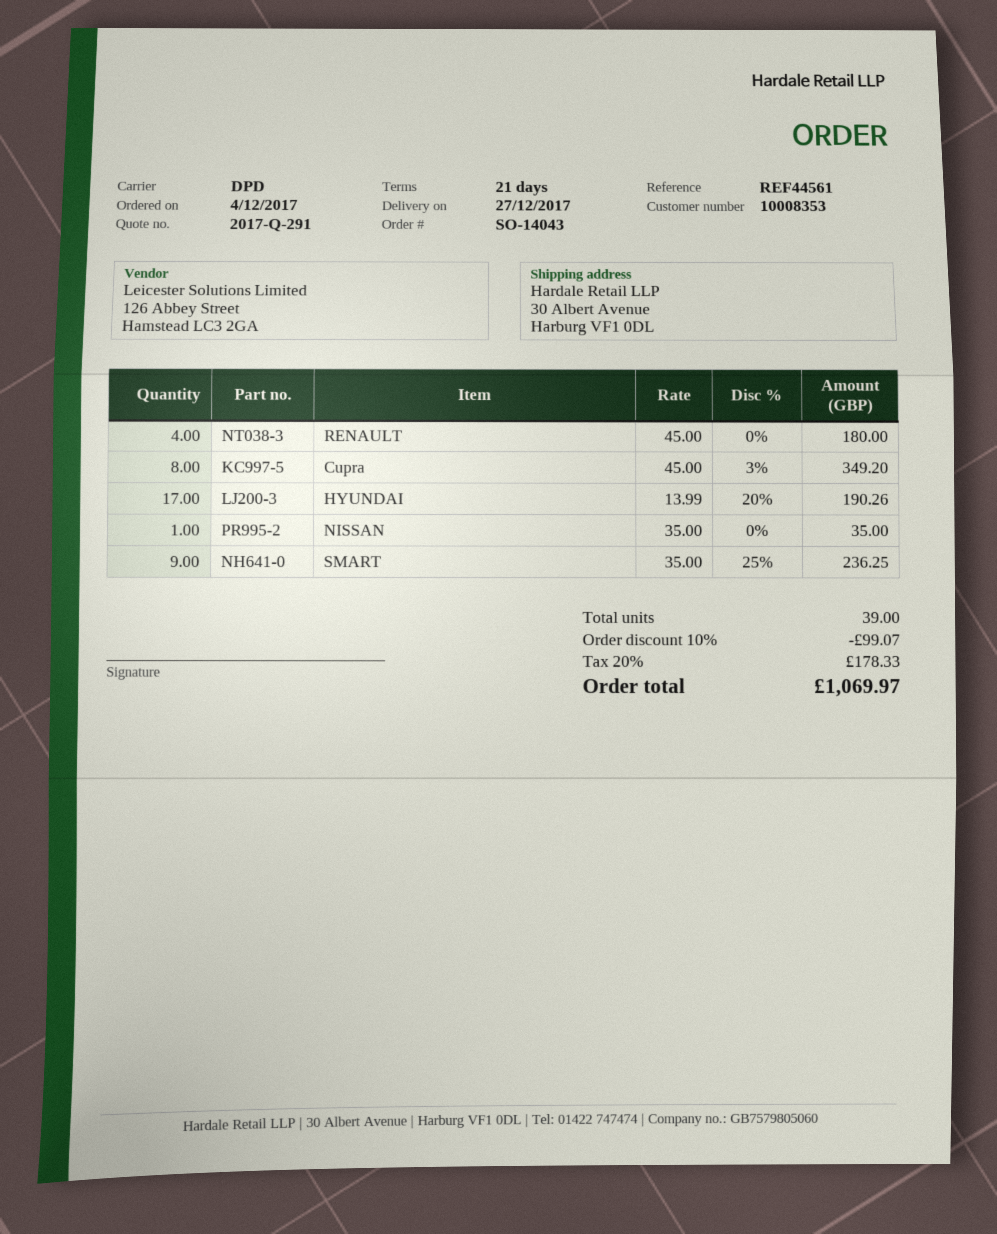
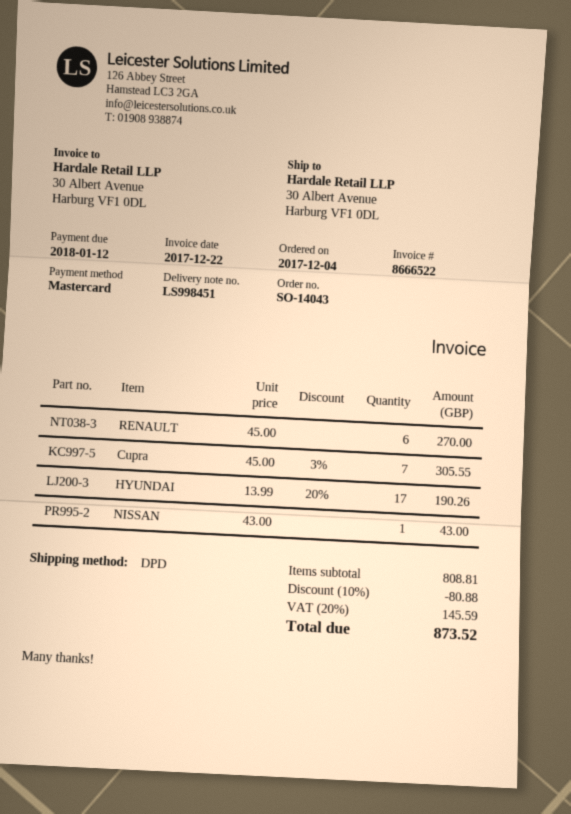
RENAULT: 4 x 45.00 = 180.00 -> 6 x 45.00 = 270.00
Cupra: 8 x 45.00 - 3% = 349.20 -> 7 x 45.00 - 3% = 305.55
NISSAN: 1 x 35.00 = 35.00 -> 1 x 43.00 = 43.00
SMART: 9 x 35.00 - 25% = 236.25 -> none
discount: 10% = 99.07 -> 10% = 80.88
tax: 20% = 178.33 -> 20% = 145.59
total: 1069.97 -> 873.52

